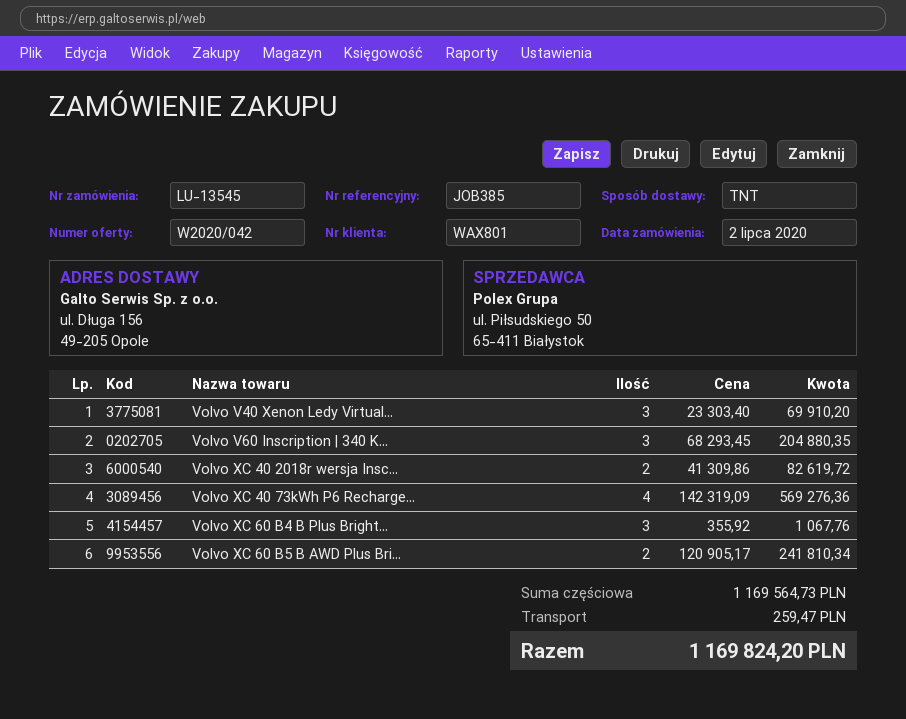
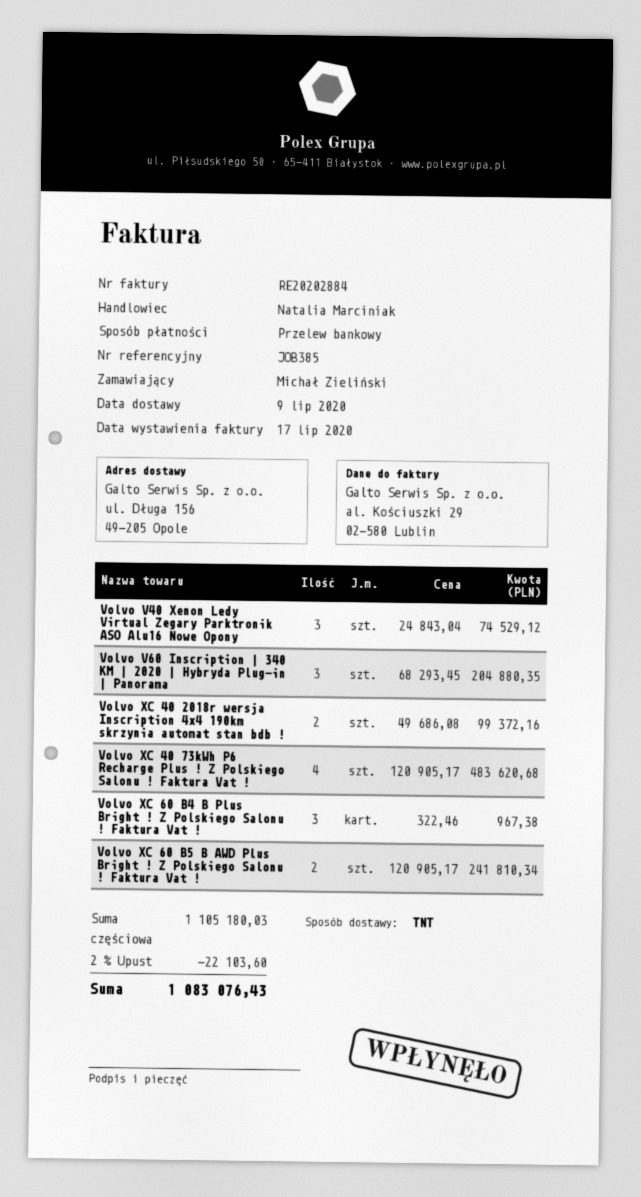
Volvo V40 Xenon Ledy Virtual...: 3 x 23303.40 = 69910.20 -> 3 x 24843.04 = 74529.12
Volvo XC 40 2018r wersja Insc...: 2 x 41309.86 = 82619.72 -> 2 x 49686.08 = 99372.16
Volvo XC 40 73kWh P6 Recharge...: 4 x 142319.09 = 569276.36 -> 4 x 120905.17 = 483620.68
Volvo XC 60 B4 B Plus Bright...: 3 x 355.92 = 1067.76 -> 3 x 322.46 = 967.38
subtotal: 1169564.73 -> 1105180.03
discount: none -> 2% = 22103.60
shipping: 259.47 -> none
total: 1169824.20 -> 1083076.43

